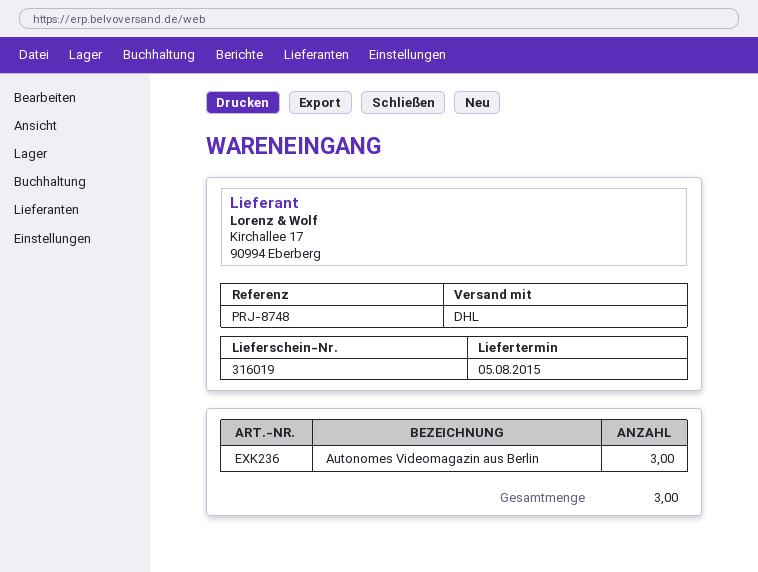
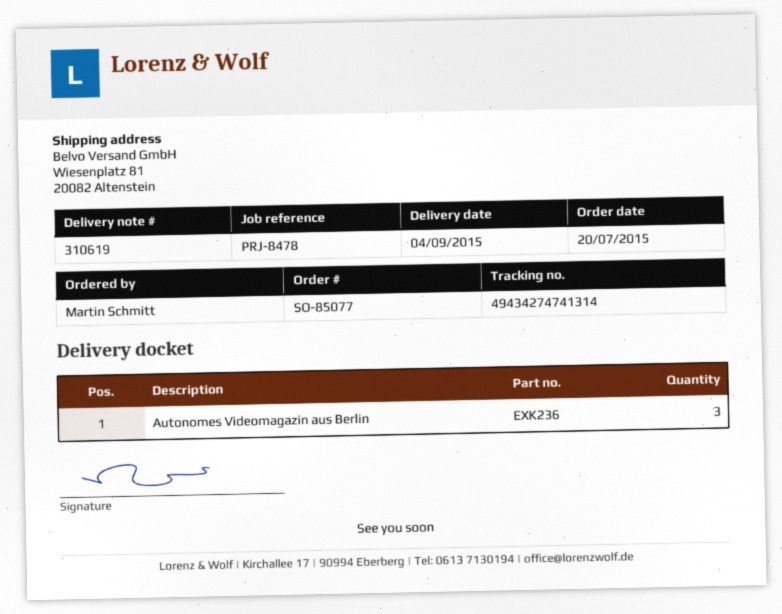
delivery note number: 316019 -> 310619
delivery date: 2015-08-05 -> 2015-09-04
reference: PRJ-8748 -> PRJ-8478

